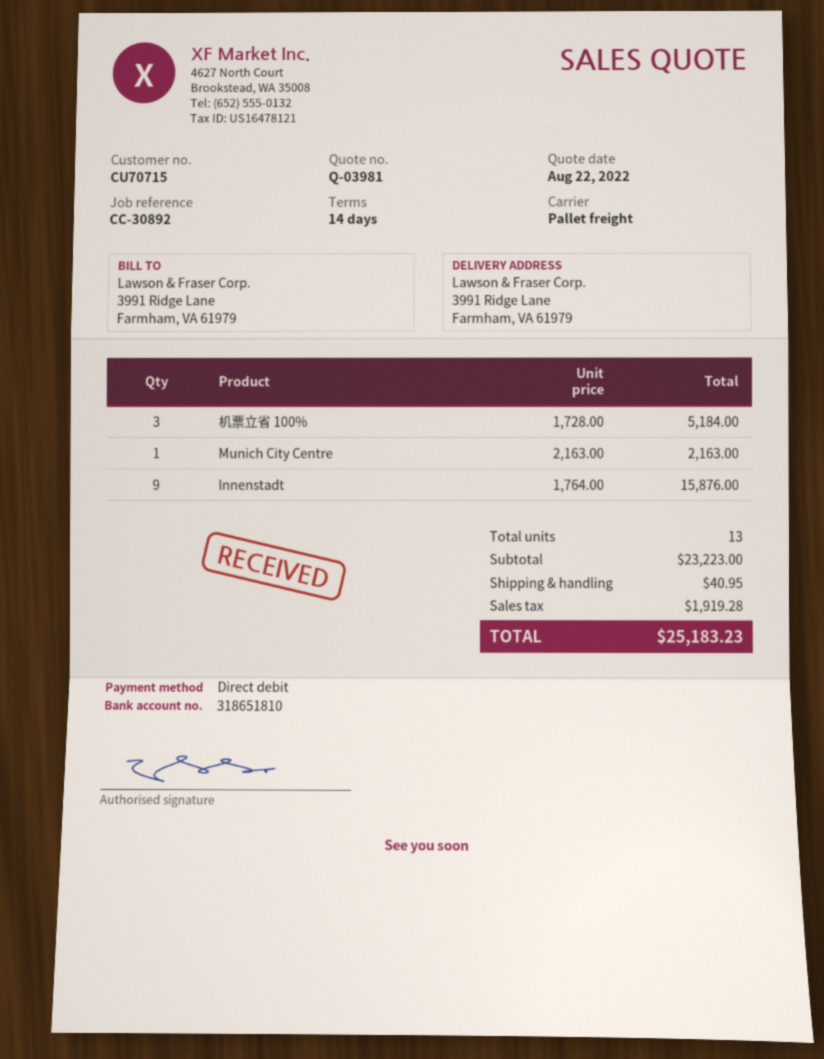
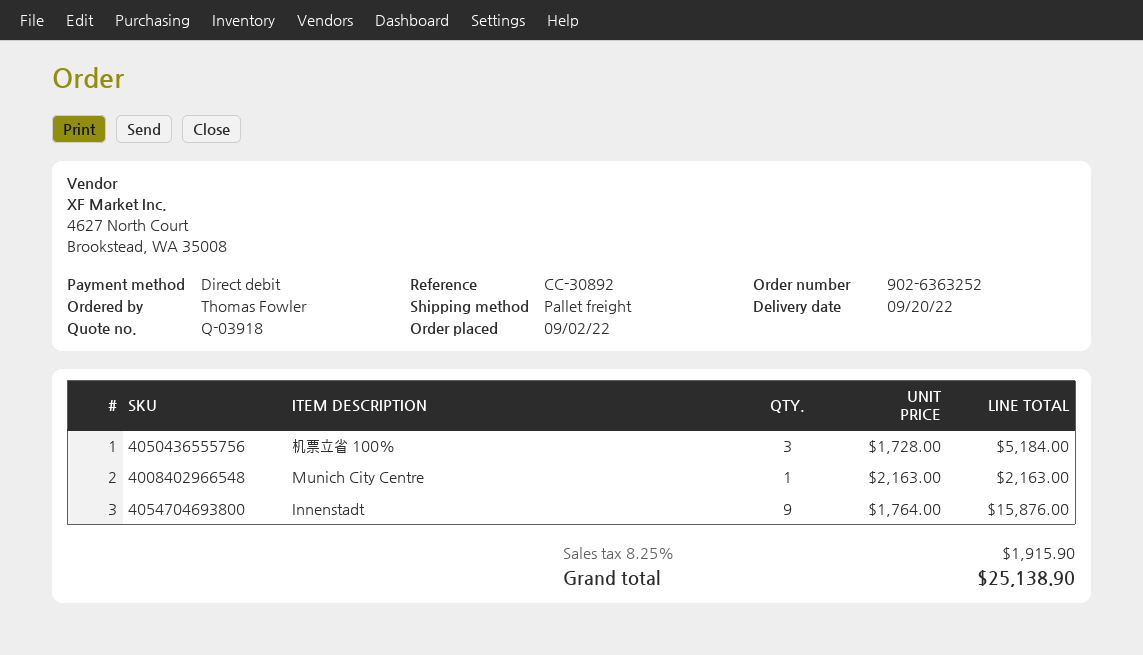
quote number: Q-03981 -> Q-03918
shipping: 40.95 -> none
tax: 1919.28 -> 1915.90
total: 25183.23 -> 25138.90

